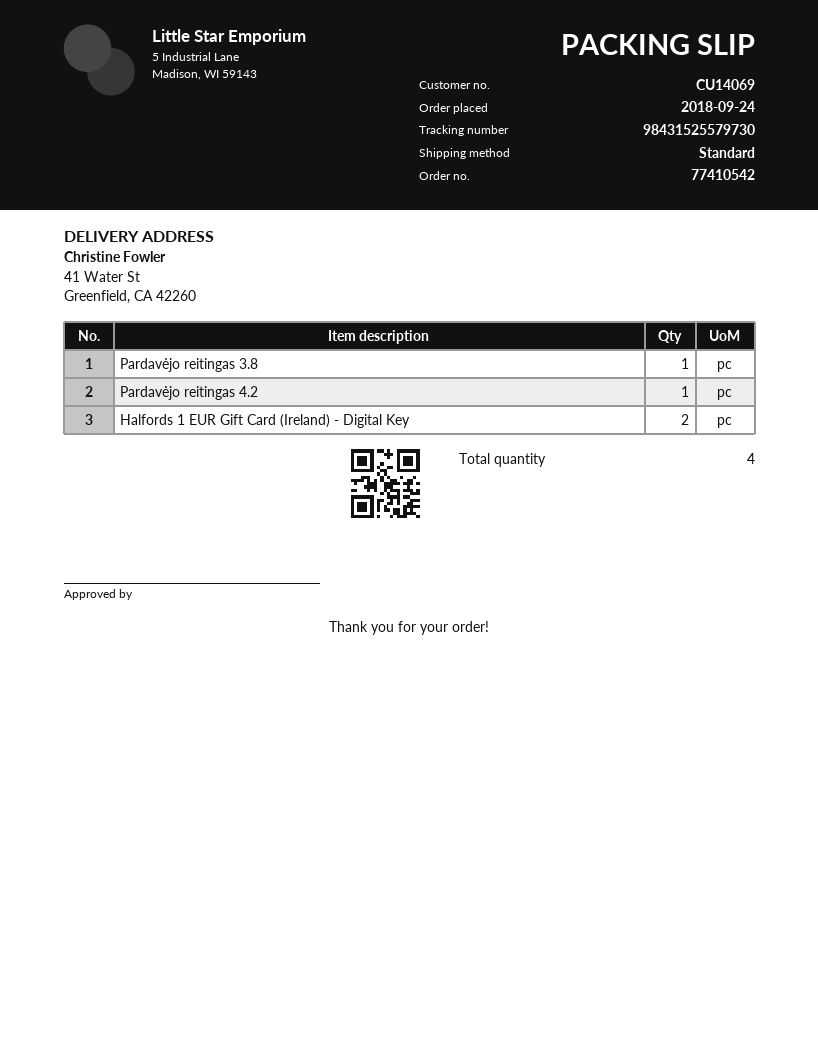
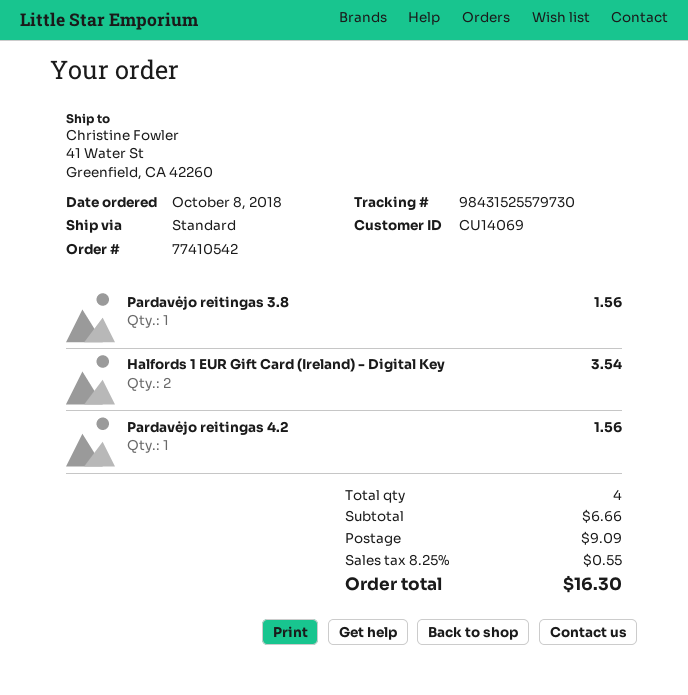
order date: 2018-09-24 -> 2018-10-08

